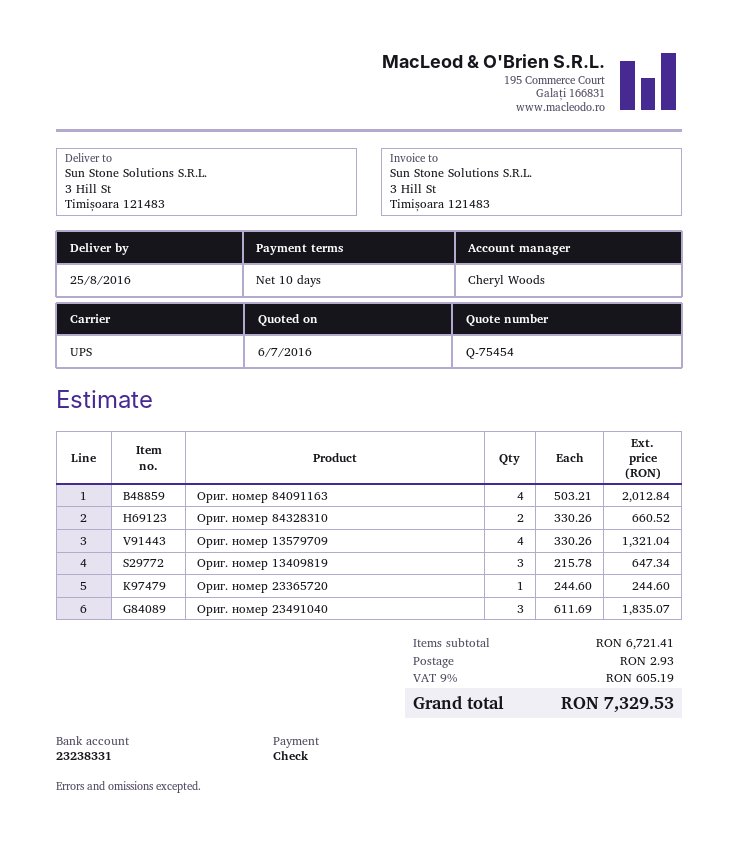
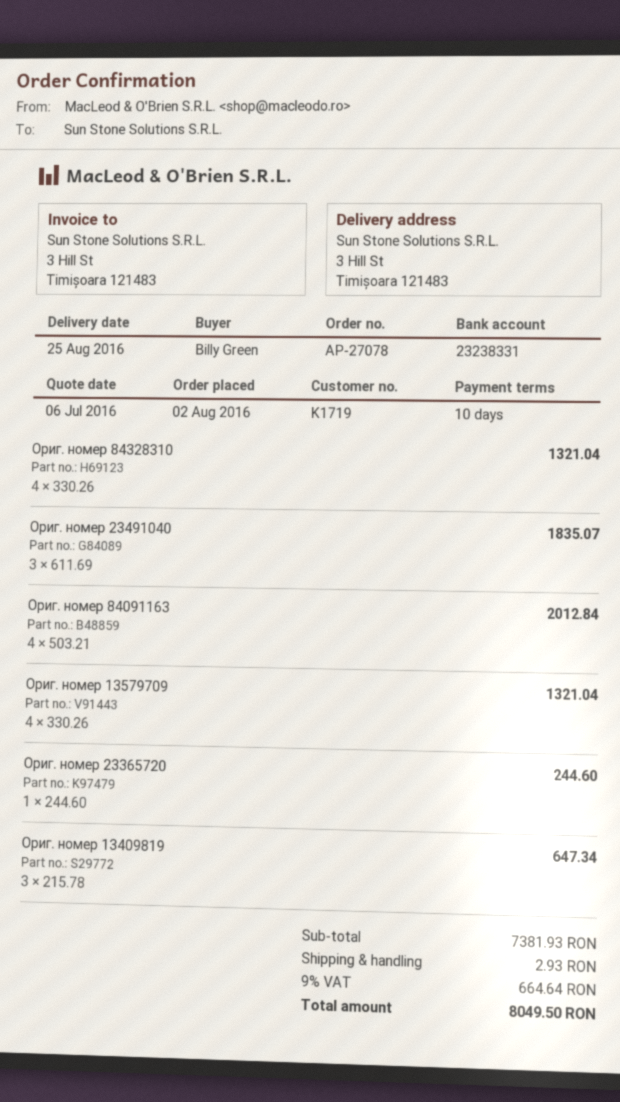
Ориг. номер 84328310: 2 x 330.26 = 660.52 -> 4 x 330.26 = 1321.04
subtotal: 6721.41 -> 7381.93
tax: 9% = 605.19 -> 9% = 664.64
total: 7329.53 -> 8049.50

